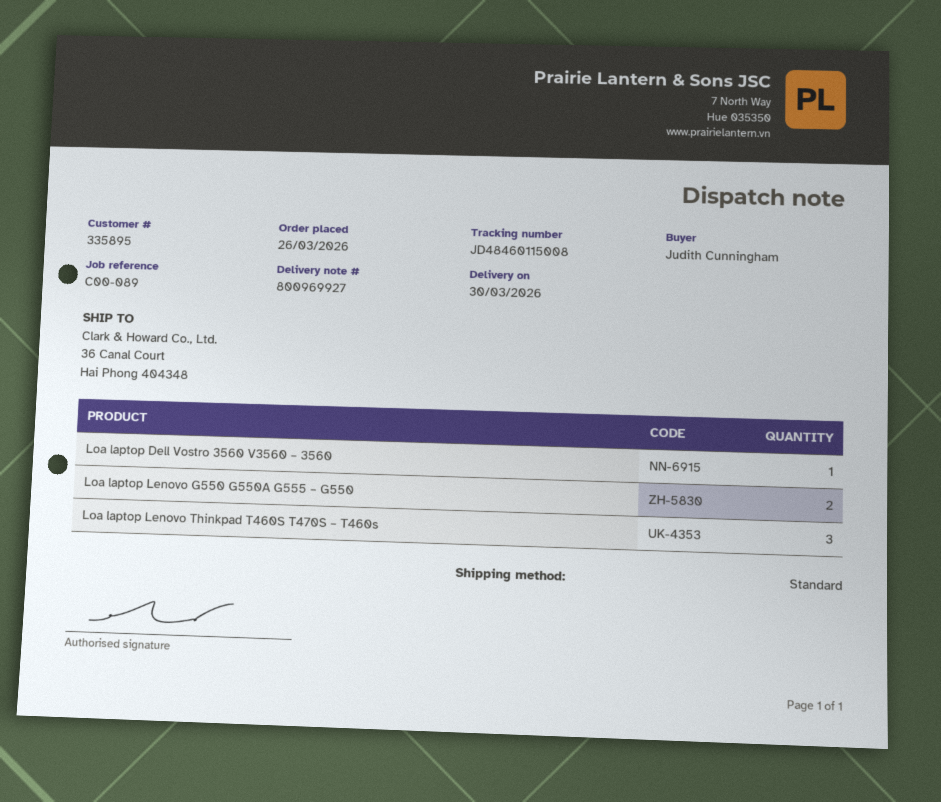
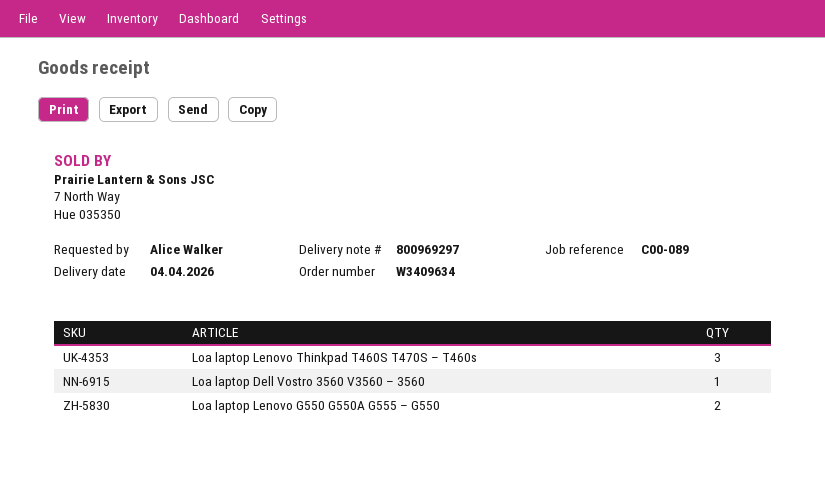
delivery note number: 800969927 -> 800969297
delivery date: 2026-03-30 -> 2026-04-04
ordered by: Judith Cunningham -> Alice Walker

